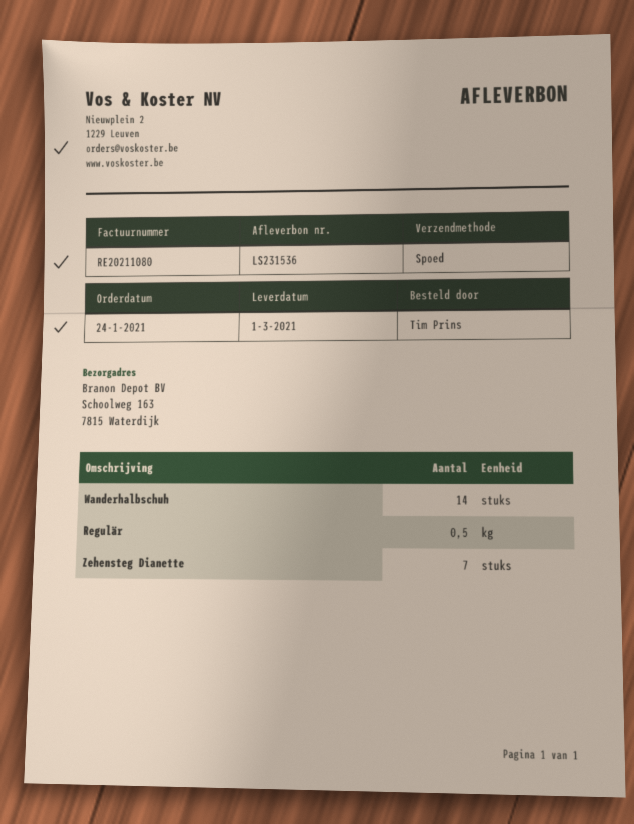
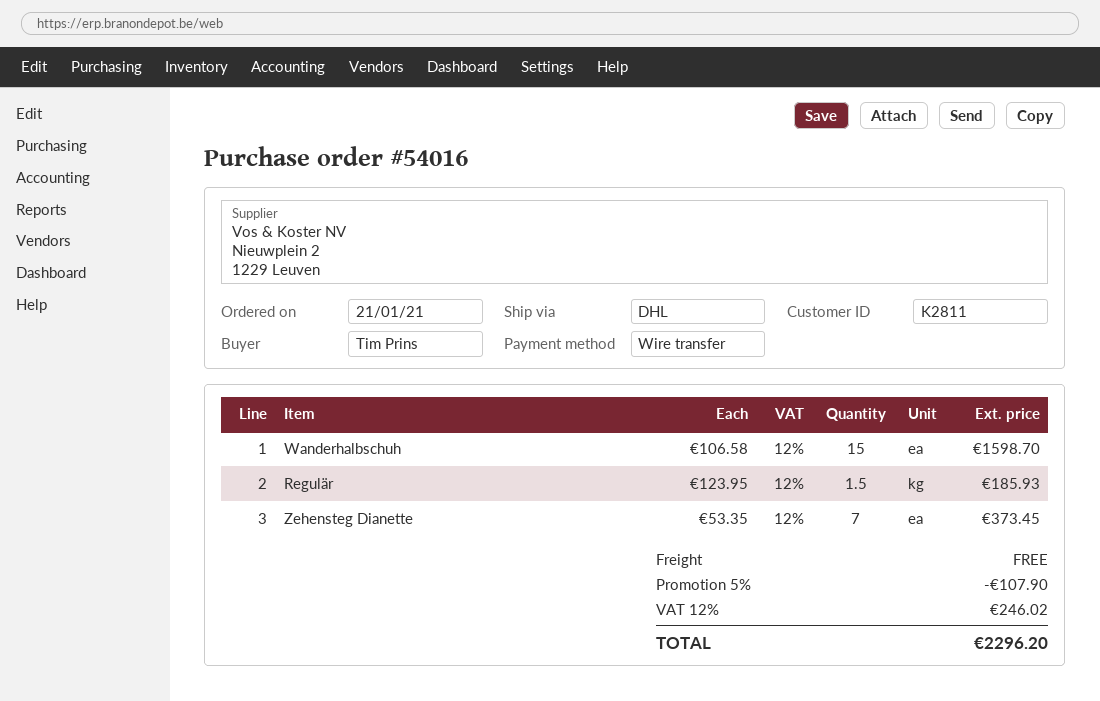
order date: 2021-01-24 -> 2021-01-21
shipping method: express -> DHL
Wanderhalbschuh: 14 -> 15
Regulär: 0.5 -> 1.5

